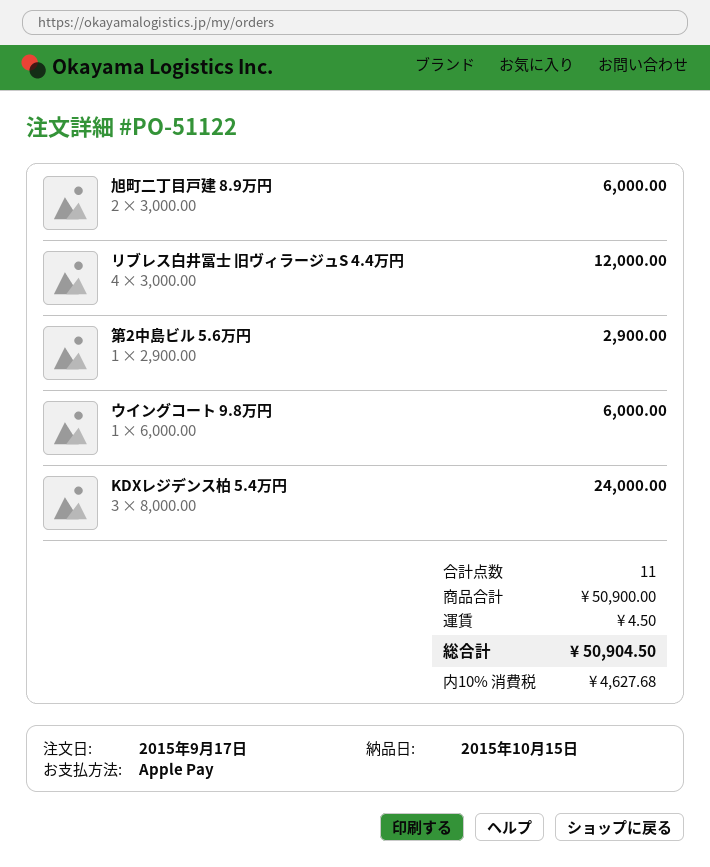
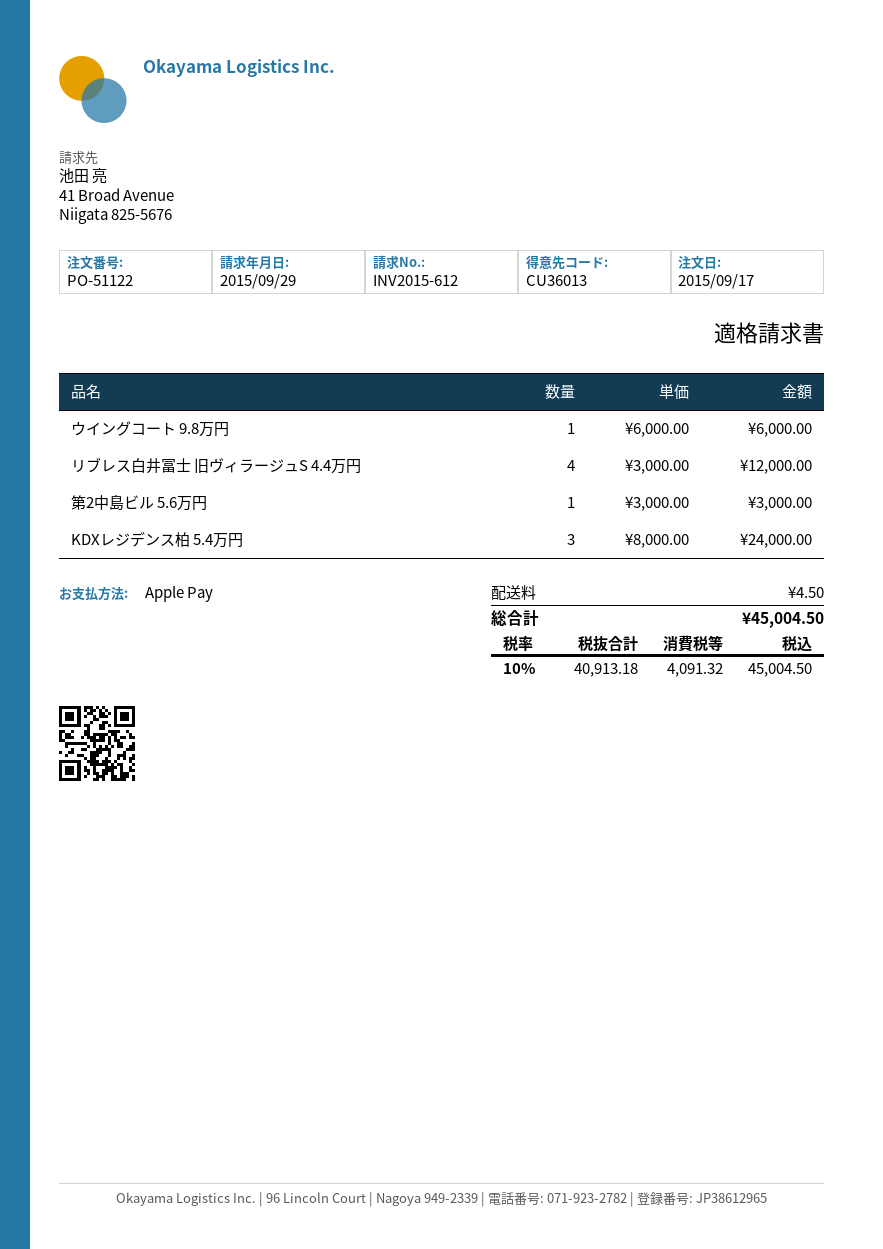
旭町二丁目戸建 8.9万円: 2 x 3000.00 = 6000.00 -> none
第2中島ビル 5.6万円: 1 x 2900.00 = 2900.00 -> 1 x 3000.00 = 3000.00
tax: 10% = 4627.68 -> 10% = 4091.32
total: 50904.50 -> 45004.50

